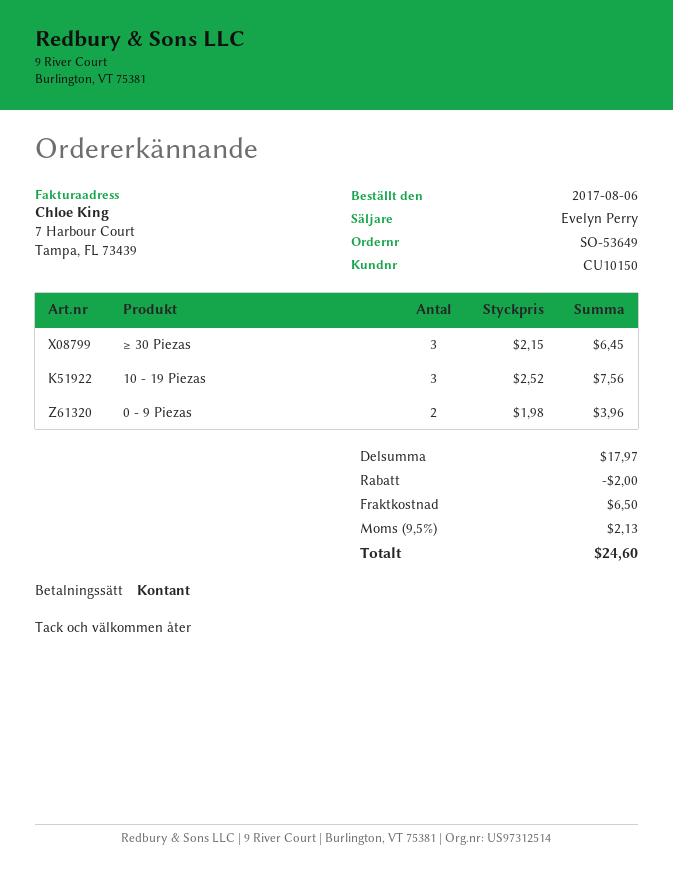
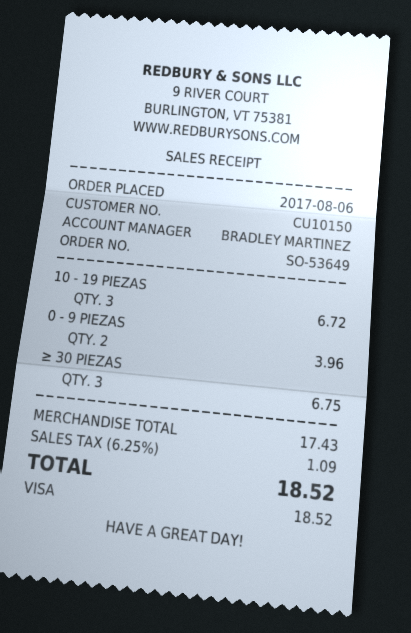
sales rep: Evelyn Perry -> BRADLEY MARTINEZ
payment method: cash -> Visa
≥ 30 Piezas: 3 for 6.45 -> 3 for 6.75
10 - 19 Piezas: 3 for 7.56 -> 3 for 6.72
subtotal: 17.97 -> 17.43
discount: 2.00 -> none
shipping: 6.50 -> none
tax: 9.5% = 2.13 -> 6.25% = 1.09
total: 24.60 -> 18.52

